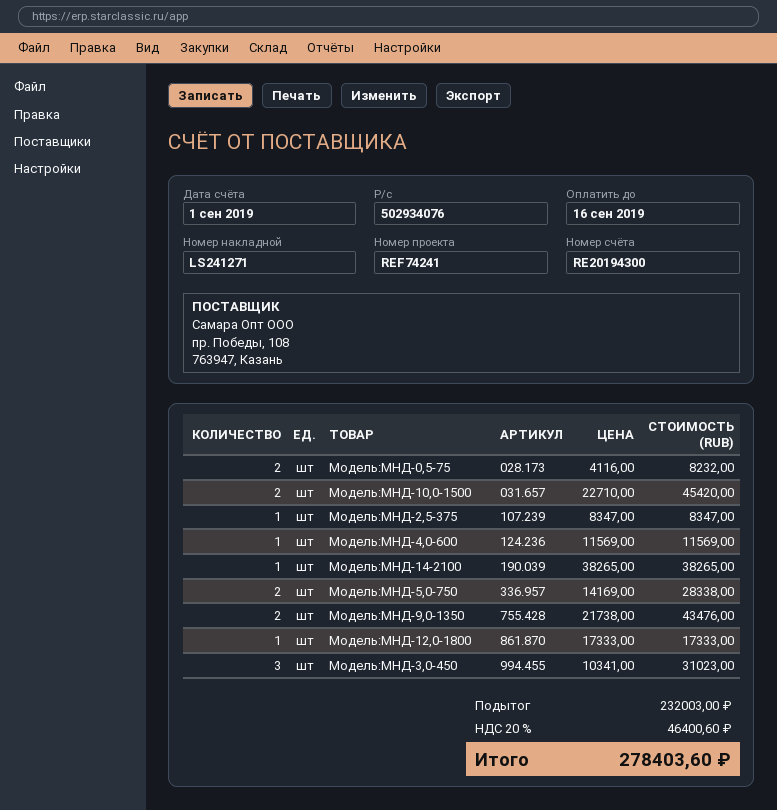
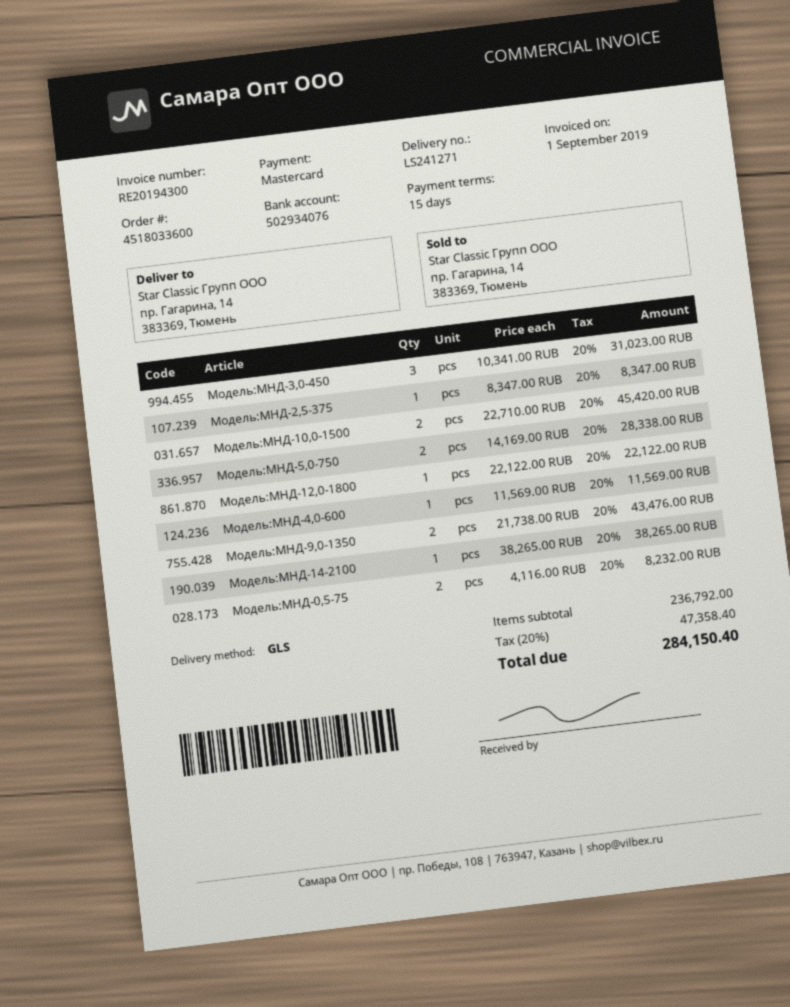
Модель:МНД-12,0-1800: 1 x 17333.00 = 17333.00 -> 1 x 22122.00 = 22122.00
subtotal: 232003.00 -> 236792.00
tax: 20% = 46400.60 -> 20% = 47358.40
total: 278403.60 -> 284150.40

